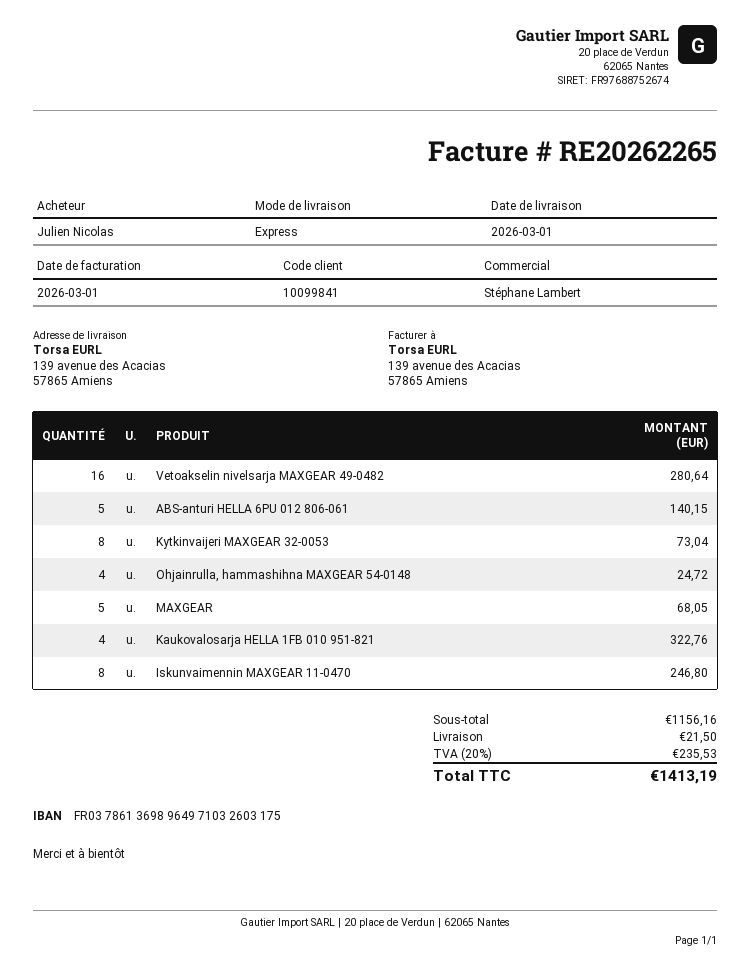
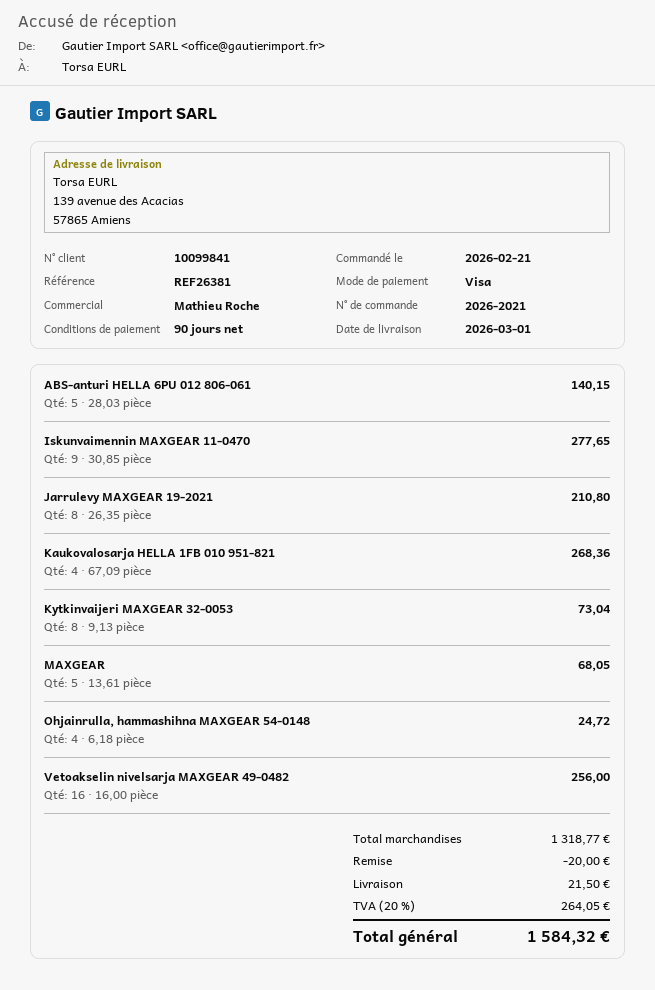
sales rep: Stéphane Lambert -> Mathieu Roche
Vetoakselin nivelsarja MAXGEAR 49-0482: 16 for 280.64 -> 16 for 256.00
Kaukovalosarja HELLA 1FB 010 951-821: 4 for 322.76 -> 4 for 268.36
Iskunvaimennin MAXGEAR 11-0470: 8 for 246.80 -> 9 for 277.65
Jarrulevy MAXGEAR 19-2021: none -> 8 for 210.80
subtotal: 1156.16 -> 1318.77
discount: none -> 20.00
tax: 20% = 235.53 -> 20% = 264.05
total: 1413.19 -> 1584.32

